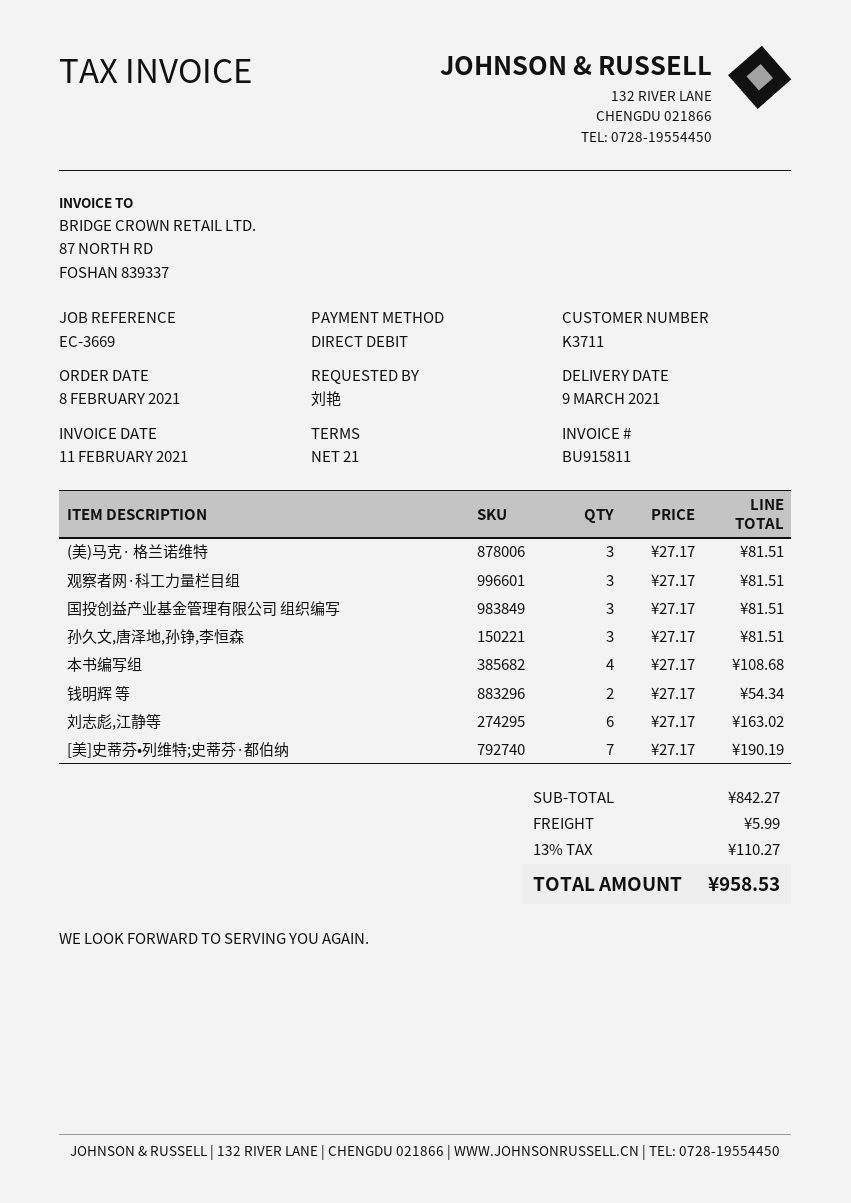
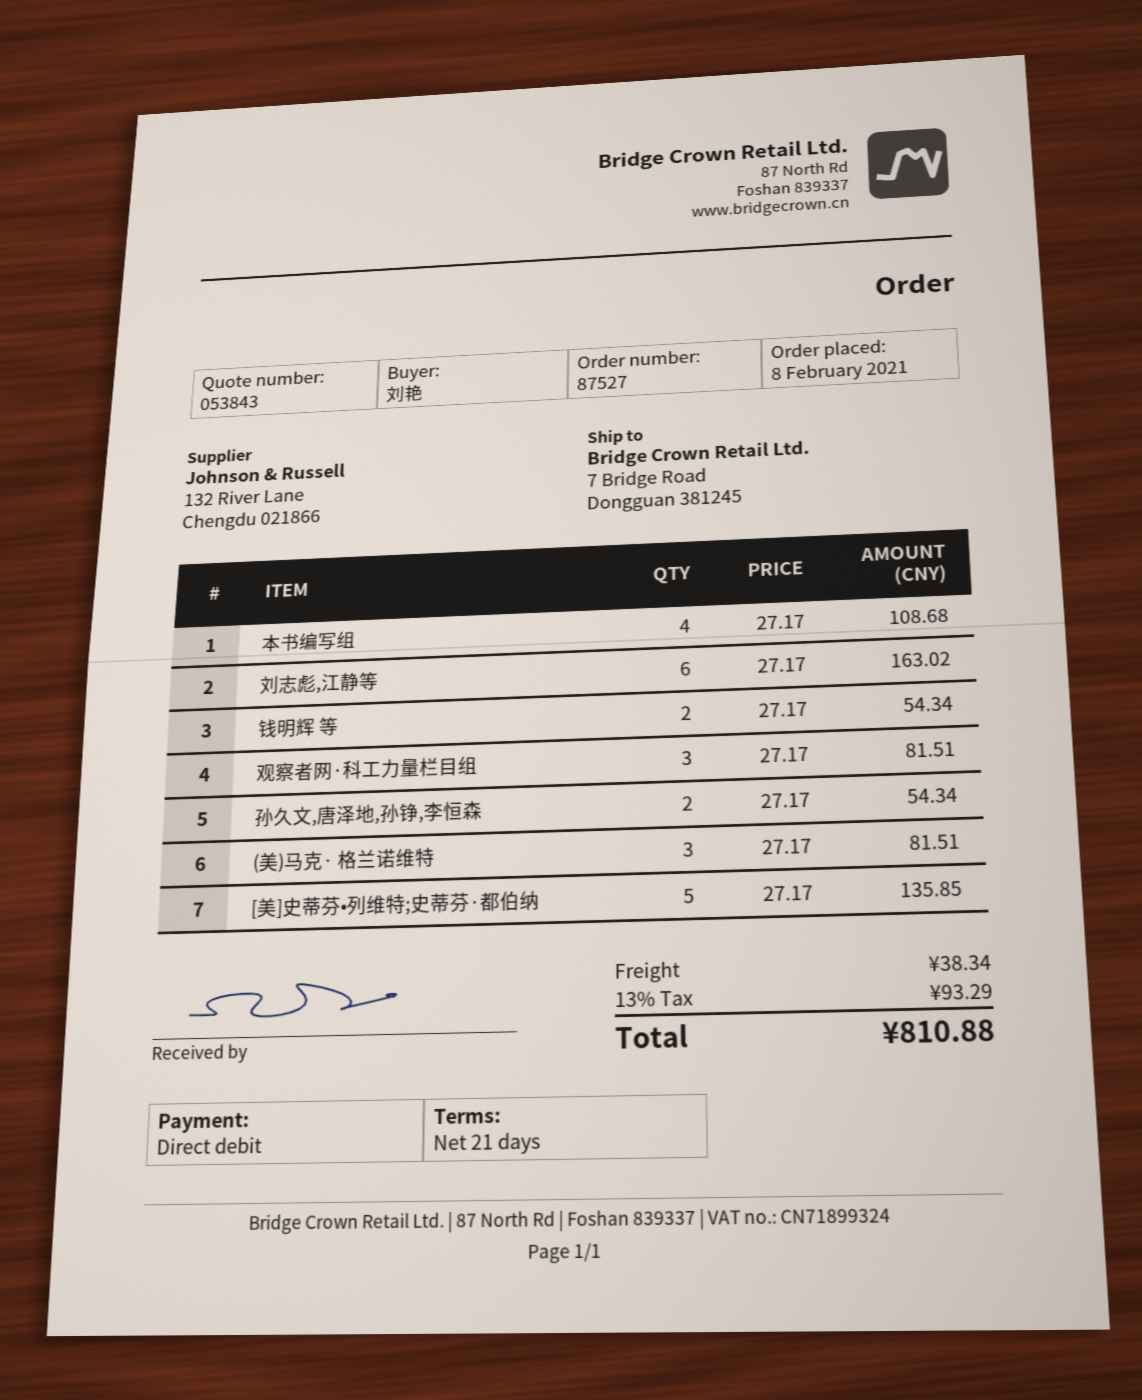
国投创益产业基金管理有限公司 组织编写: 3 x 27.17 = 81.51 -> none
孙久文,唐泽地,孙铮,李恒森: 3 x 27.17 = 81.51 -> 2 x 27.17 = 54.34
[美]史蒂芬•列维特;史蒂芬·都伯纳: 7 x 27.17 = 190.19 -> 5 x 27.17 = 135.85
shipping: 5.99 -> 38.34
tax: 13% = 110.27 -> 13% = 93.29
total: 958.53 -> 810.88

